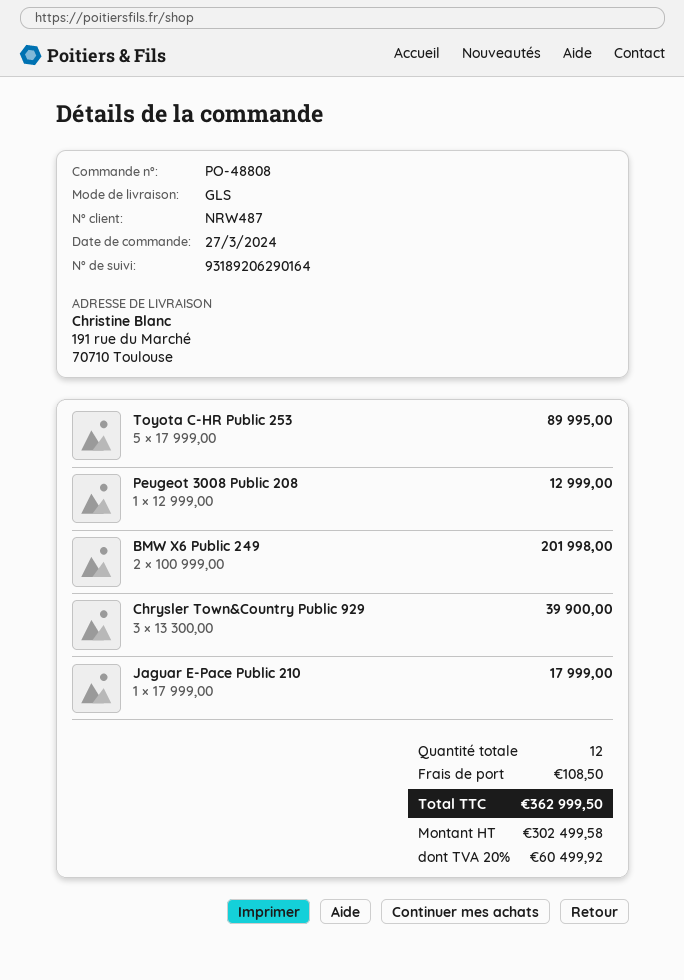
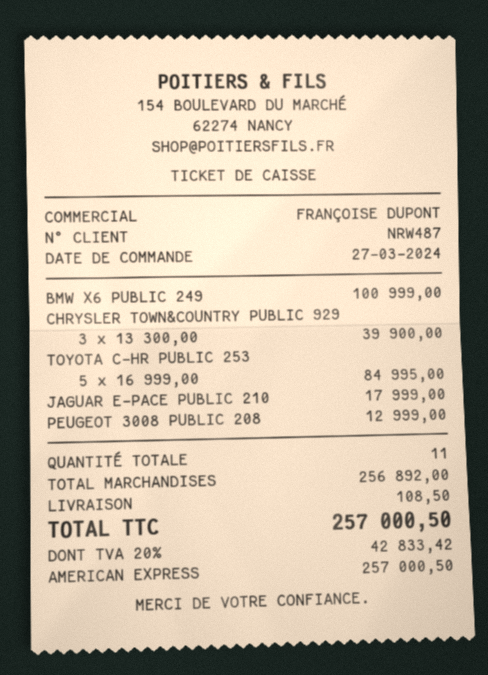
Toyota C-HR Public 253: 5 x 17999.00 = 89995.00 -> 5 x 16999.00 = 84995.00
BMW X6 Public 249: 2 x 100999.00 = 201998.00 -> 1 x 100999.00 = 100999.00
total quantity: 12 -> 11
tax: 20% = 60499.92 -> 20% = 42833.42
total: 362999.50 -> 257000.50

